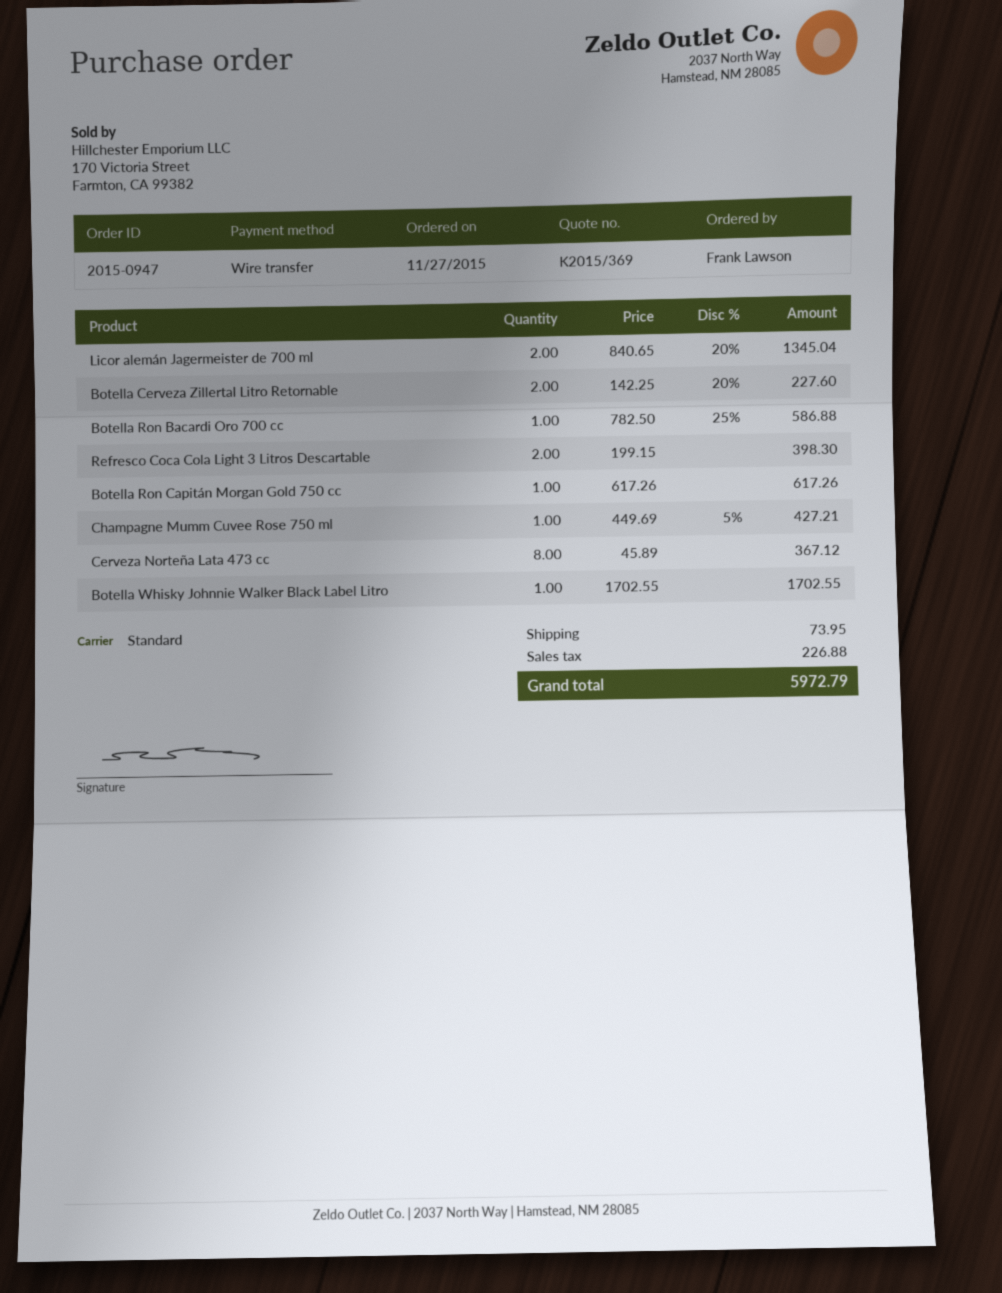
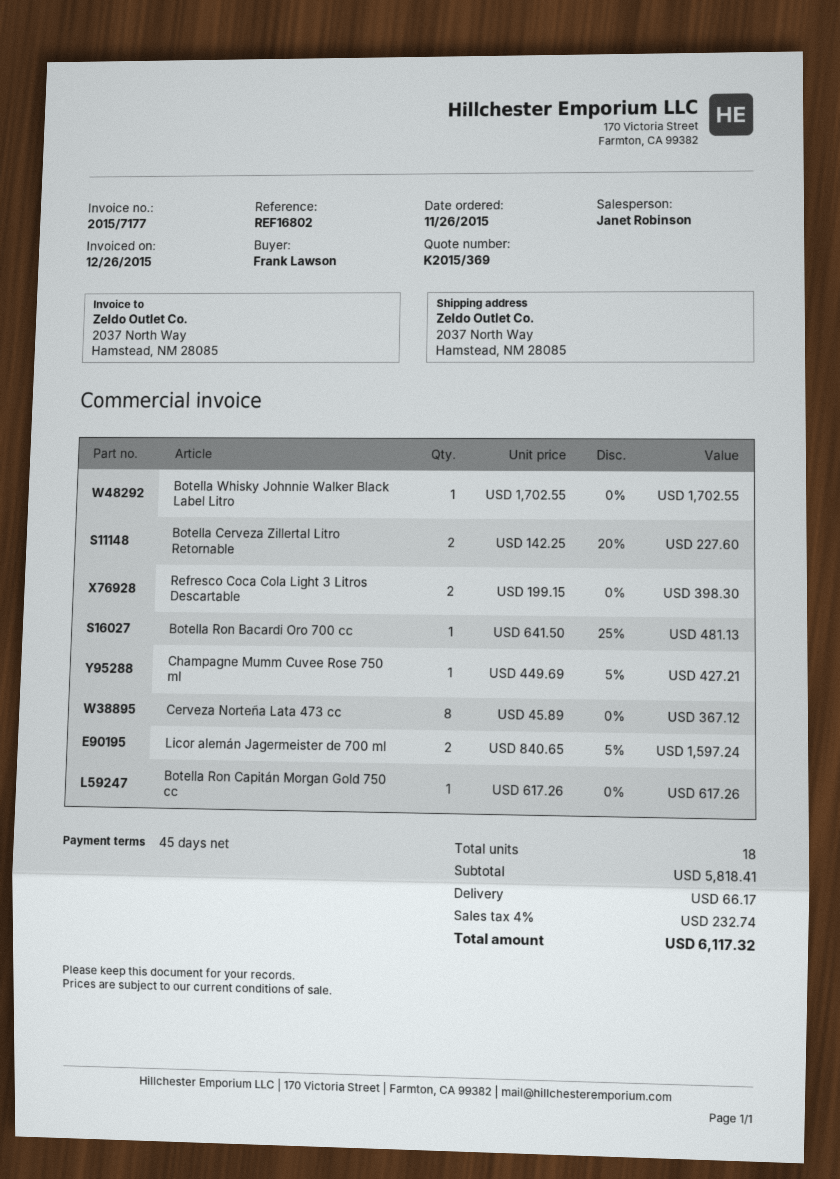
order date: 2015-11-27 -> 2015-11-26
Licor alemán Jagermeister de 700 ml: 2 x 840.65 - 20% = 1345.04 -> 2 x 840.65 - 5% = 1597.24
Botella Ron Bacardi Oro 700 cc: 1 x 782.50 - 25% = 586.88 -> 1 x 641.50 - 25% = 481.13
shipping: 73.95 -> 66.17
tax: 226.88 -> 232.74
total: 5972.79 -> 6117.32

